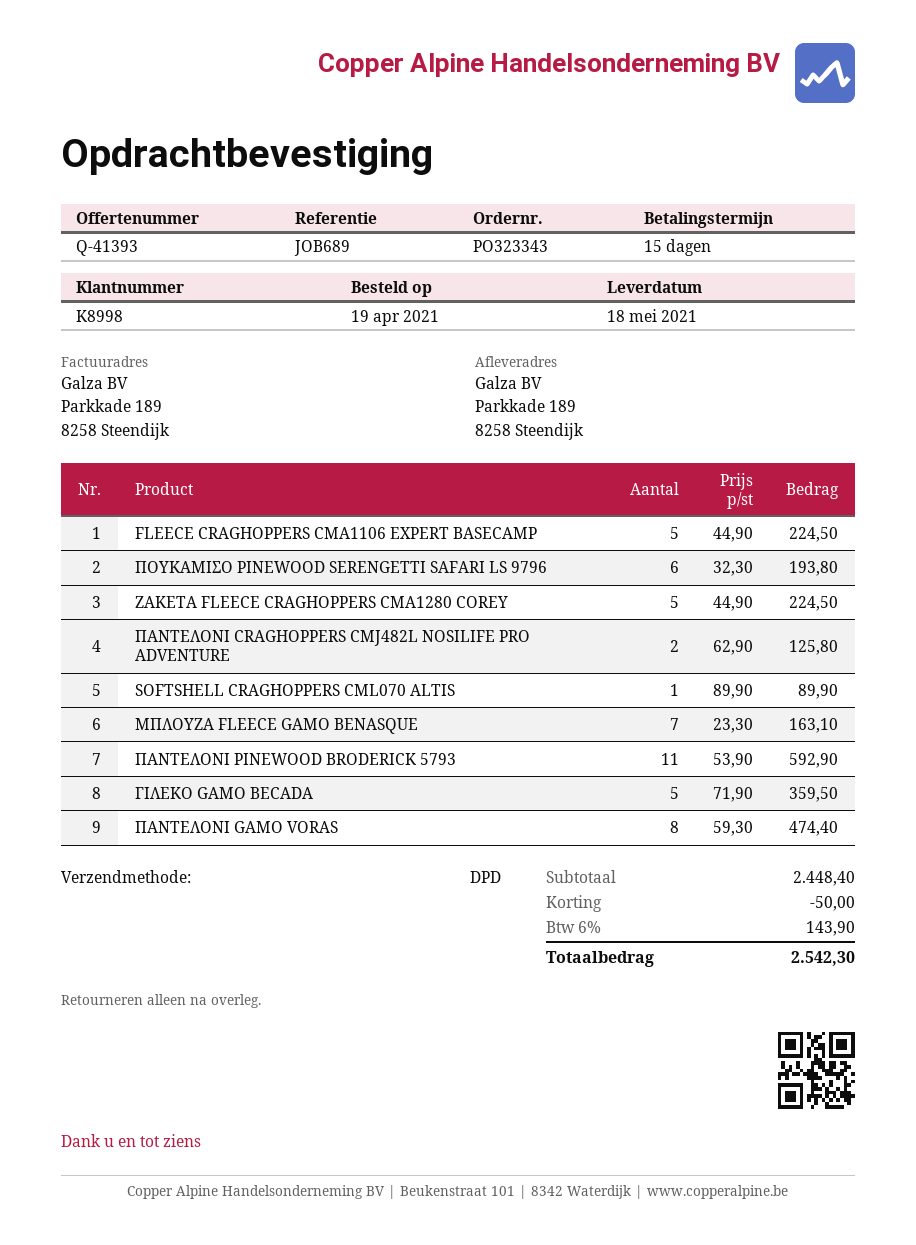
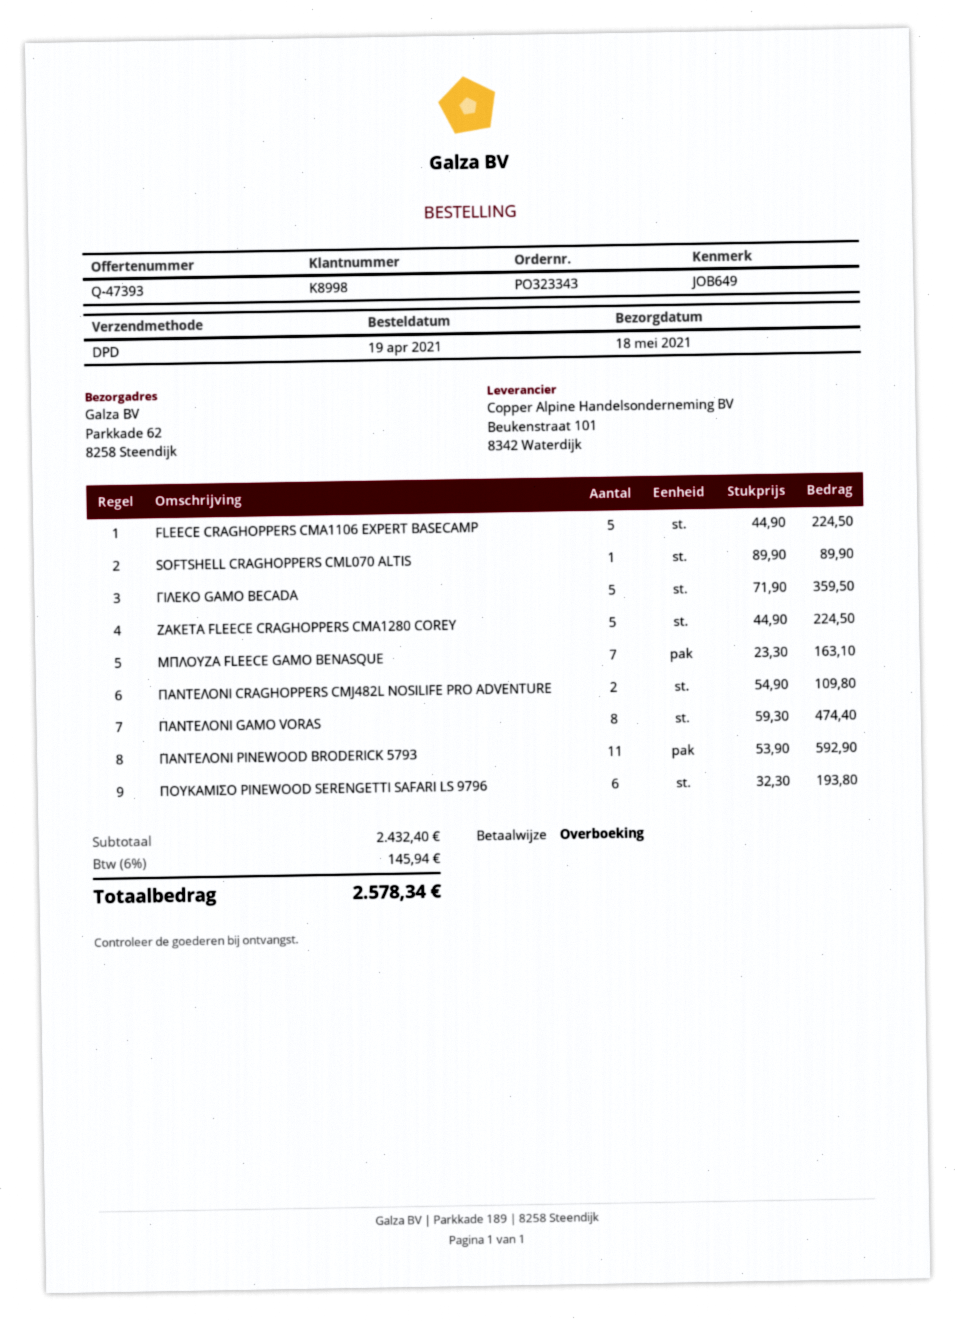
quote number: Q-41393 -> Q-47393
reference: JOB689 -> JOB649
ship to: Parkkade 189, 8258 Steendijk -> Parkkade 62, 8258 Steendijk
ΠΑΝΤΕΛΟΝΙ CRAGHOPPERS CMJ482L NOSILIFE PRO ADVENTURE: 2 x 62.90 = 125.80 -> 2 x 54.90 = 109.80
subtotal: 2448.40 -> 2432.40
discount: 50.00 -> none
tax: 6% = 143.90 -> 6% = 145.94
total: 2542.30 -> 2578.34

